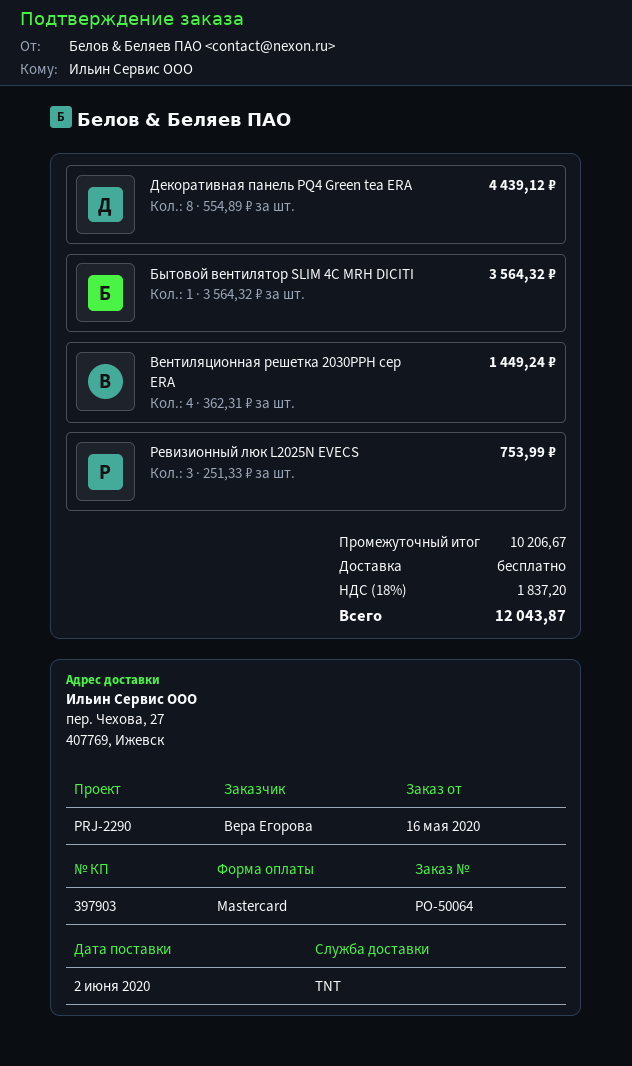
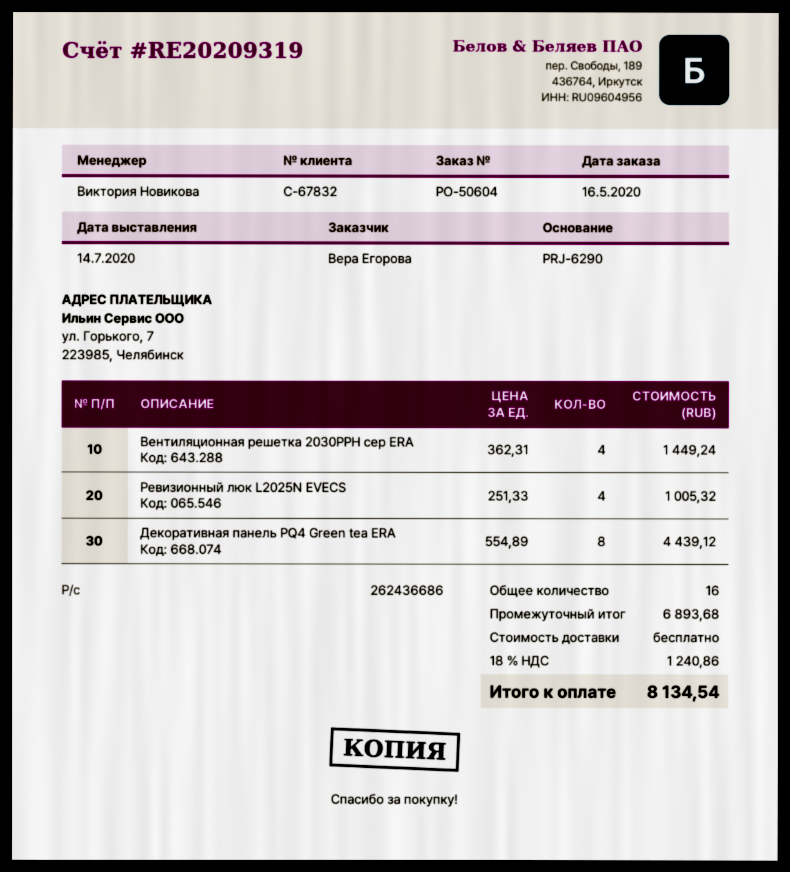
order number: PO-50064 -> PO-50604
reference: PRJ-2290 -> PRJ-6290
Бытовой вентилятор SLIM 4C MRH DICITI: 1 x 3564.32 = 3564.32 -> none
Ревизионный люк L2025N EVECS: 3 x 251.33 = 753.99 -> 4 x 251.33 = 1005.32
subtotal: 10206.67 -> 6893.68
tax: 18% = 1837.20 -> 18% = 1240.86
total: 12043.87 -> 8134.54

